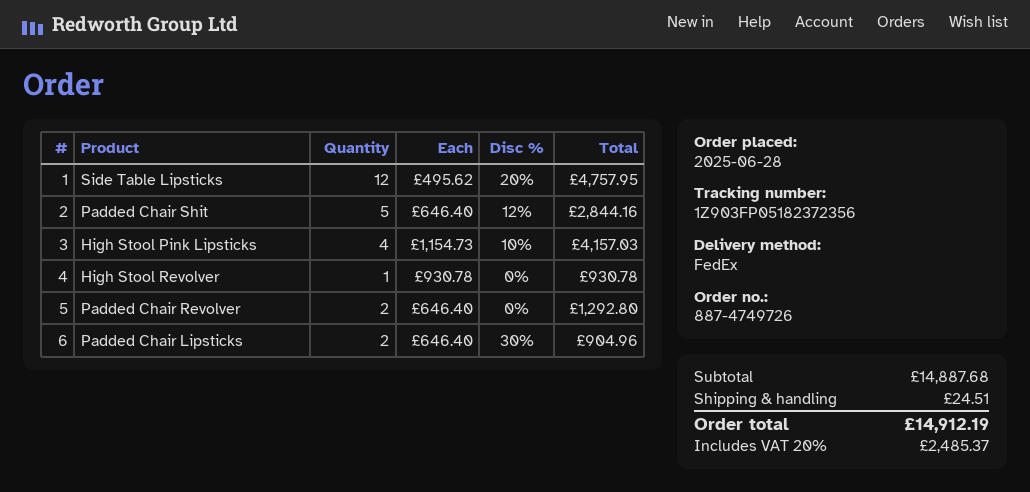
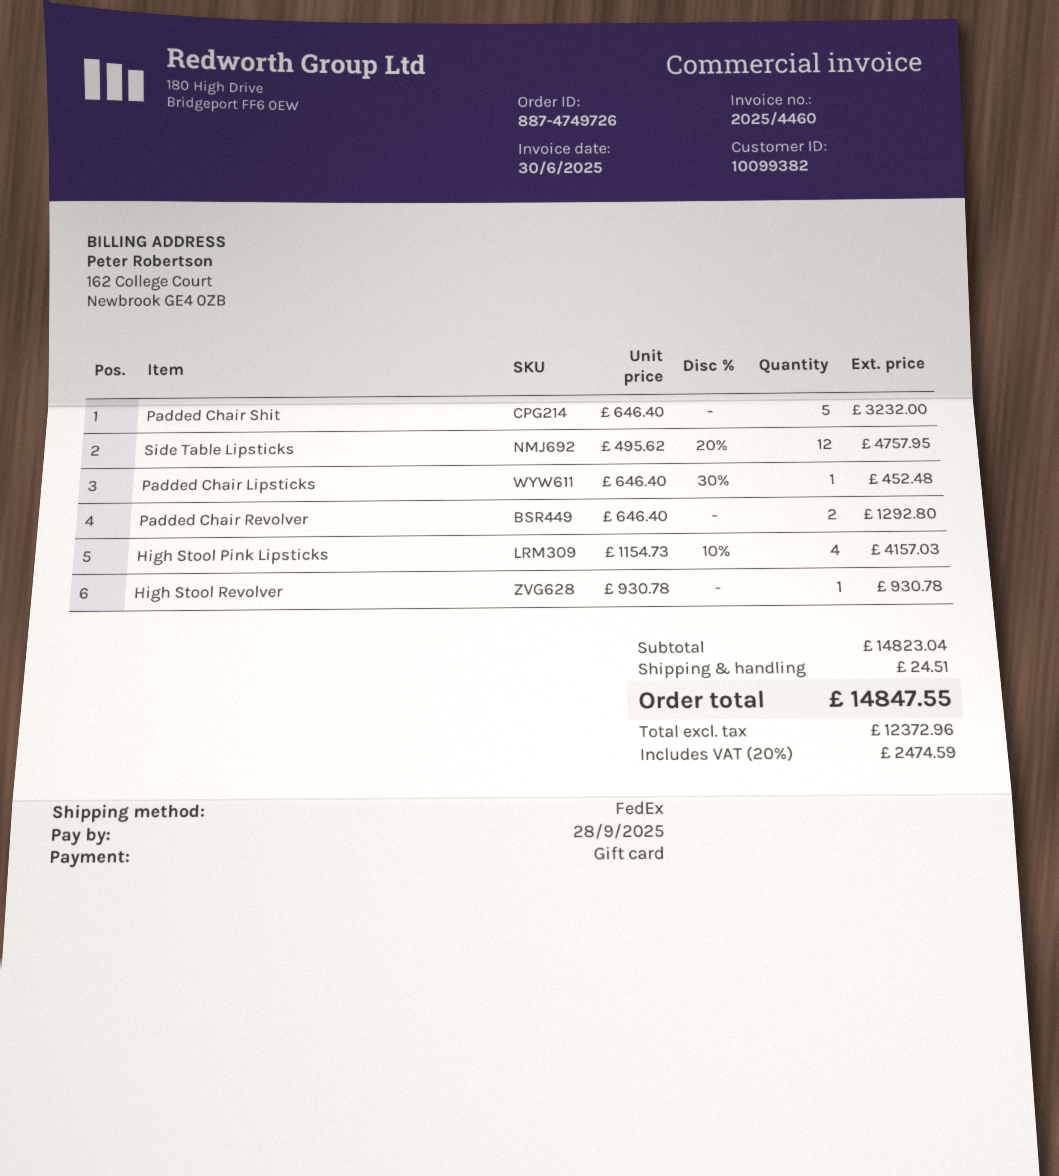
Padded Chair Shit: 5 x 646.40 - 12% = 2844.16 -> 5 x 646.40 = 3232.00
Padded Chair Lipsticks: 2 x 646.40 - 30% = 904.96 -> 1 x 646.40 - 30% = 452.48
subtotal: 14887.68 -> 14823.04
tax: 20% = 2485.37 -> 20% = 2474.59
total: 14912.19 -> 14847.55

